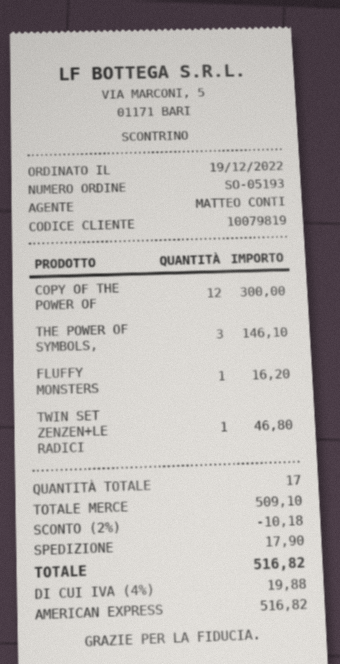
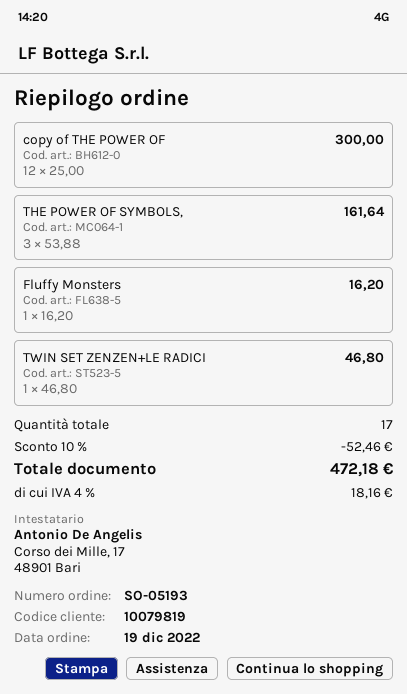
THE POWER OF SYMBOLS,: 3 for 146.10 -> 3 for 161.64
discount: 2% = 10.18 -> 10% = 52.46
shipping: 17.90 -> none
tax: 4% = 19.88 -> 4% = 18.16
total: 516.82 -> 472.18

